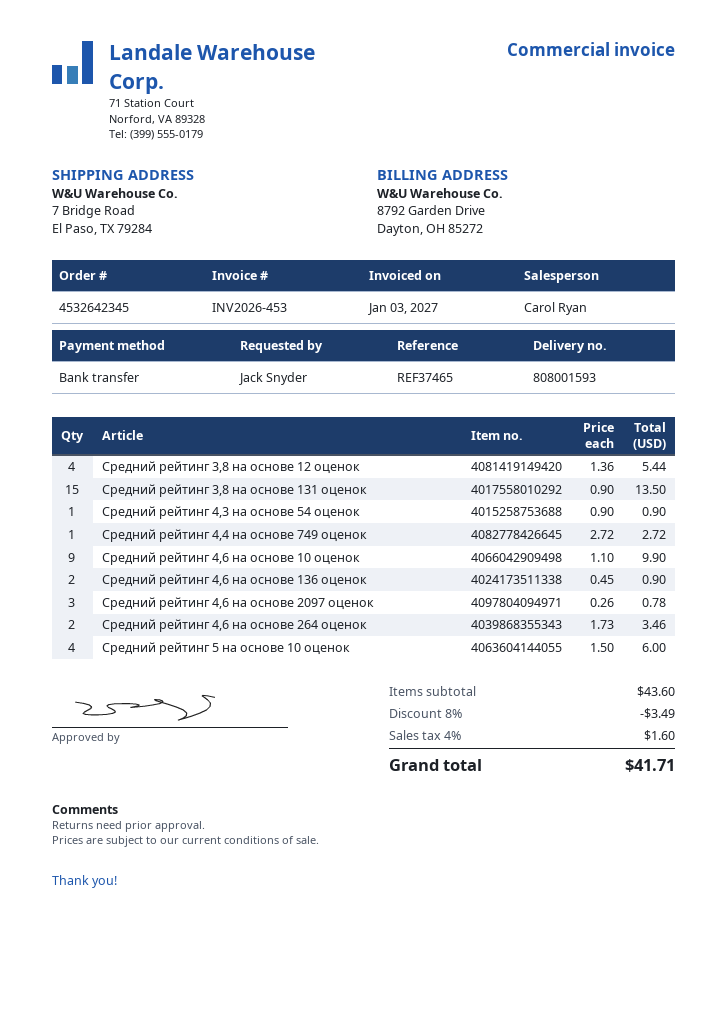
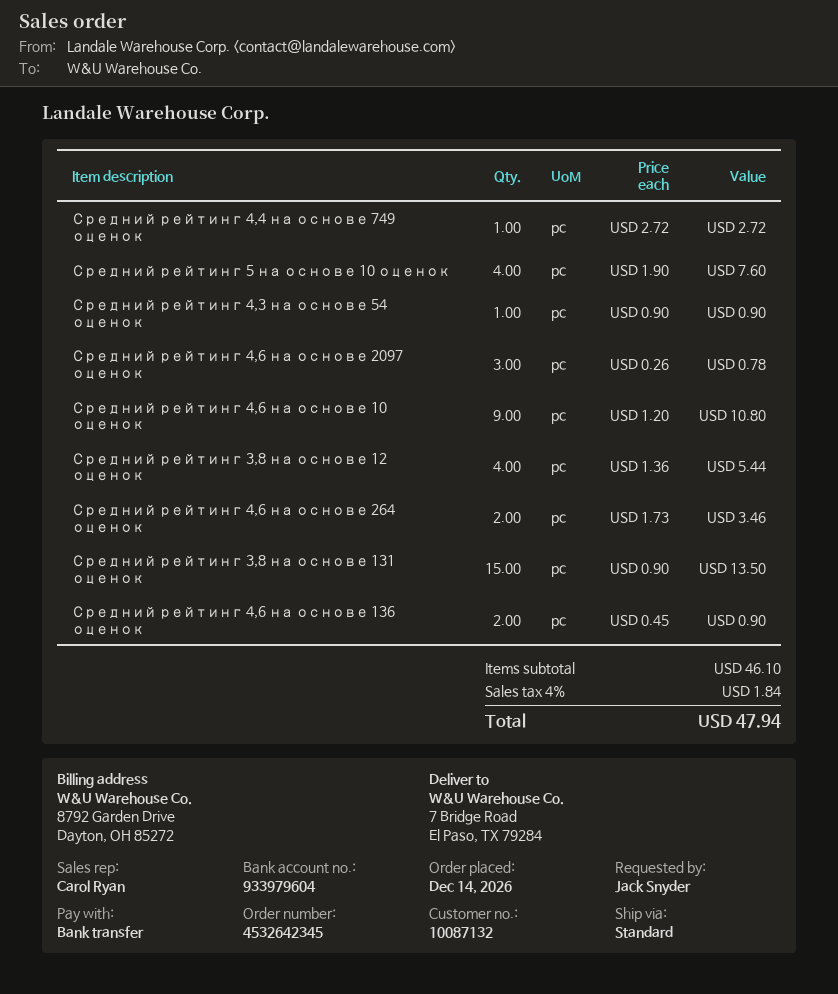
Средний рейтинг 4,6 на основе 10 оценок: 9 x 1.10 = 9.90 -> 9 x 1.20 = 10.80
Средний рейтинг 5 на основе 10 оценок: 4 x 1.50 = 6.00 -> 4 x 1.90 = 7.60
subtotal: 43.60 -> 46.10
discount: 8% = 3.49 -> none
tax: 4% = 1.60 -> 4% = 1.84
total: 41.71 -> 47.94

